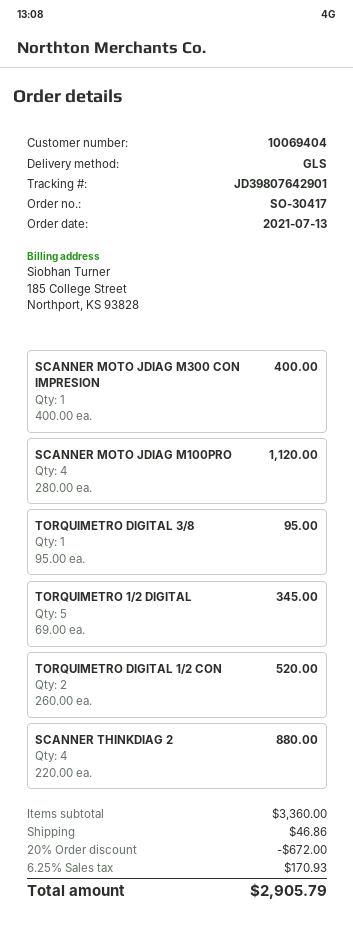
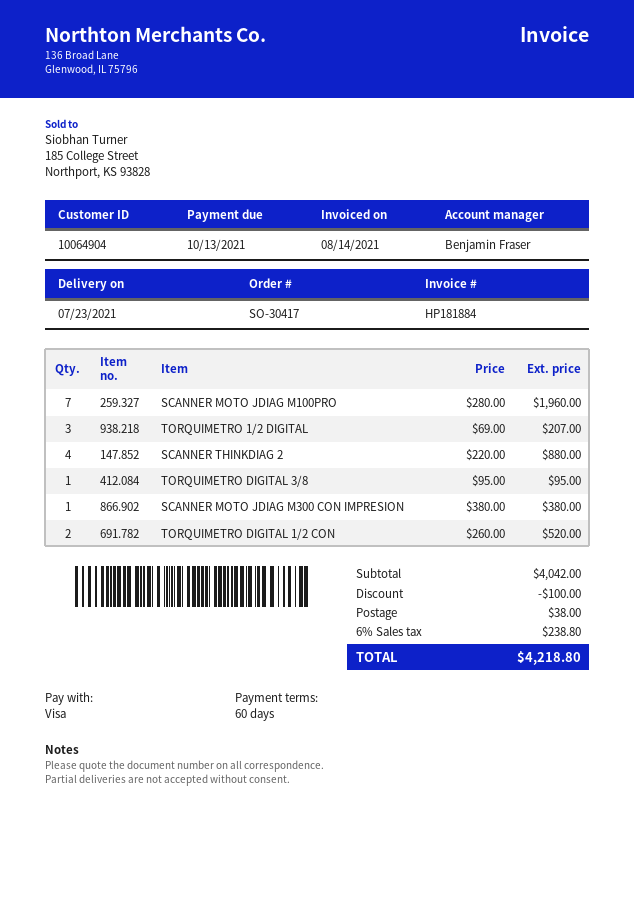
customer number: 10069404 -> 10064904
SCANNER MOTO JDIAG M300 CON IMPRESION: 1 x 400.00 = 400.00 -> 1 x 380.00 = 380.00
SCANNER MOTO JDIAG M100PRO: 4 x 280.00 = 1120.00 -> 7 x 280.00 = 1960.00
TORQUIMETRO 1/2 DIGITAL: 5 x 69.00 = 345.00 -> 3 x 69.00 = 207.00
subtotal: 3360.00 -> 4042.00
discount: 672.00 -> 100.00
shipping: 46.86 -> 38.00
tax: 6.25% = 170.93 -> 6% = 238.80
total: 2905.79 -> 4218.80

